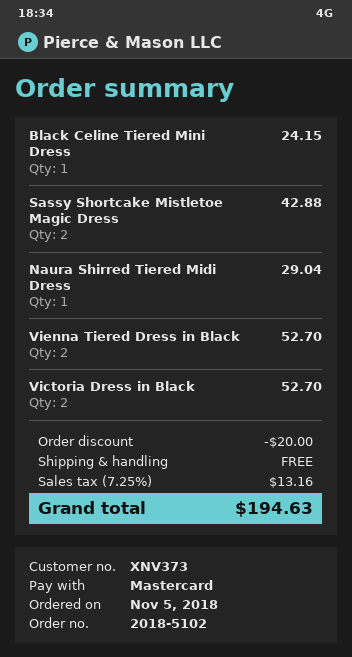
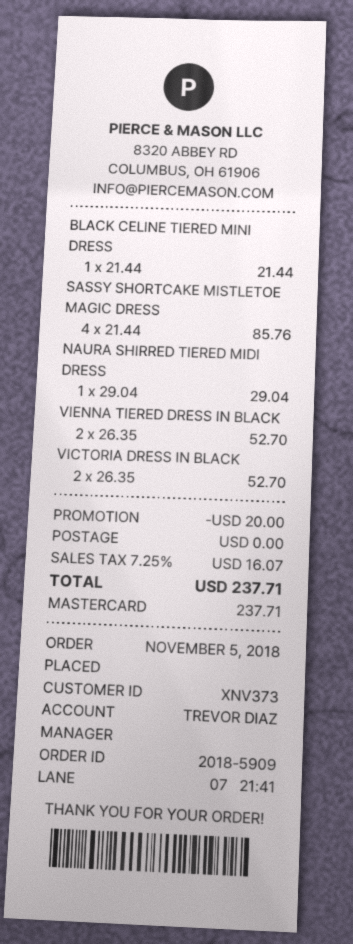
order number: 2018-5102 -> 2018-5909
Black Celine Tiered Mini Dress: 1 for 24.15 -> 1 for 21.44
Sassy Shortcake Mistletoe Magic Dress: 2 for 42.88 -> 4 for 85.76
tax: 7.25% = 13.16 -> 7.25% = 16.07
total: 194.63 -> 237.71

